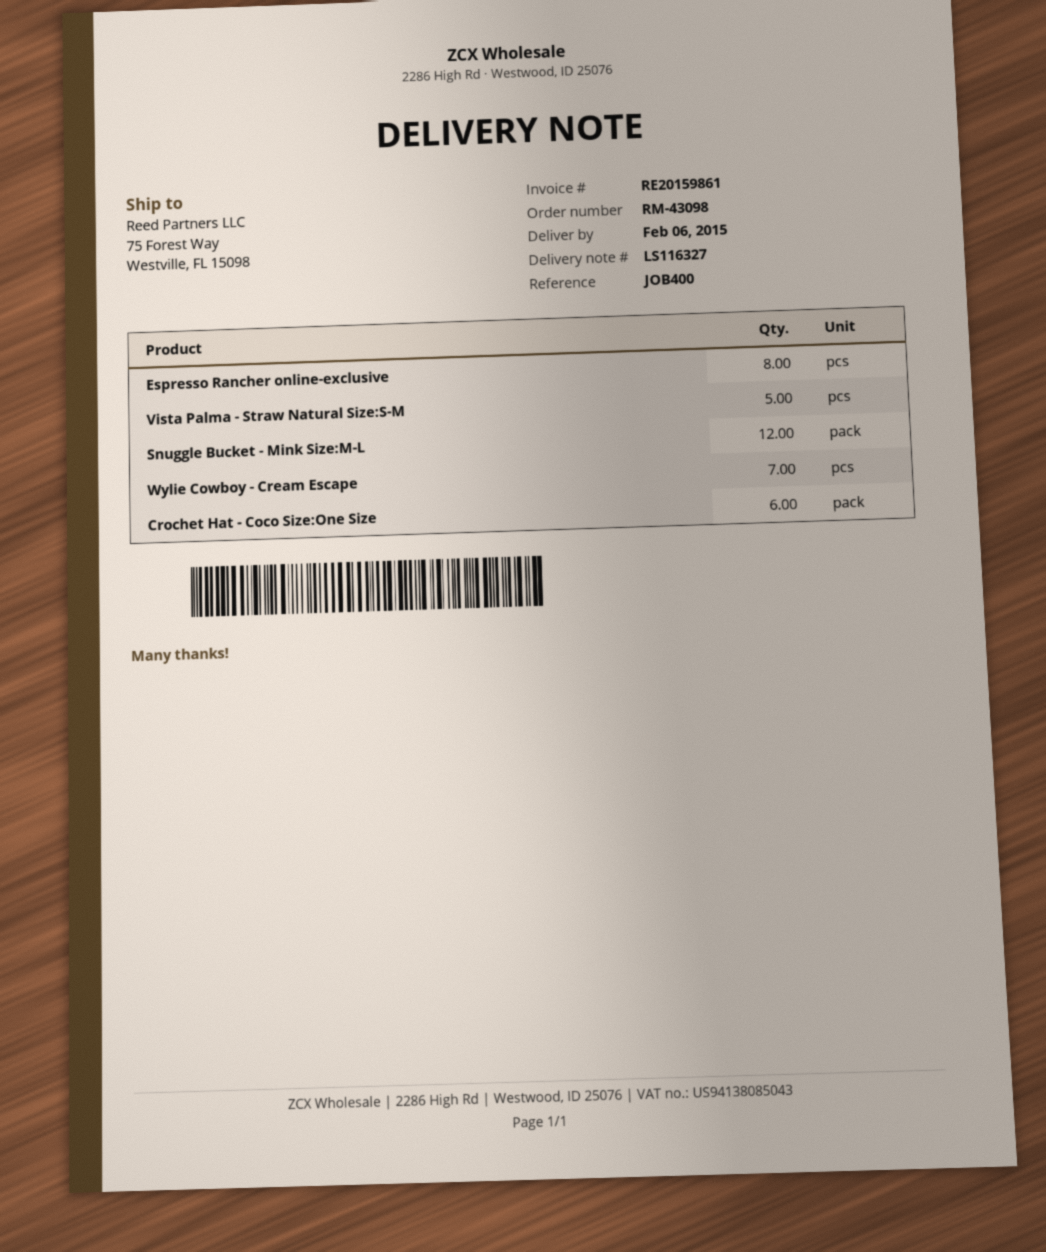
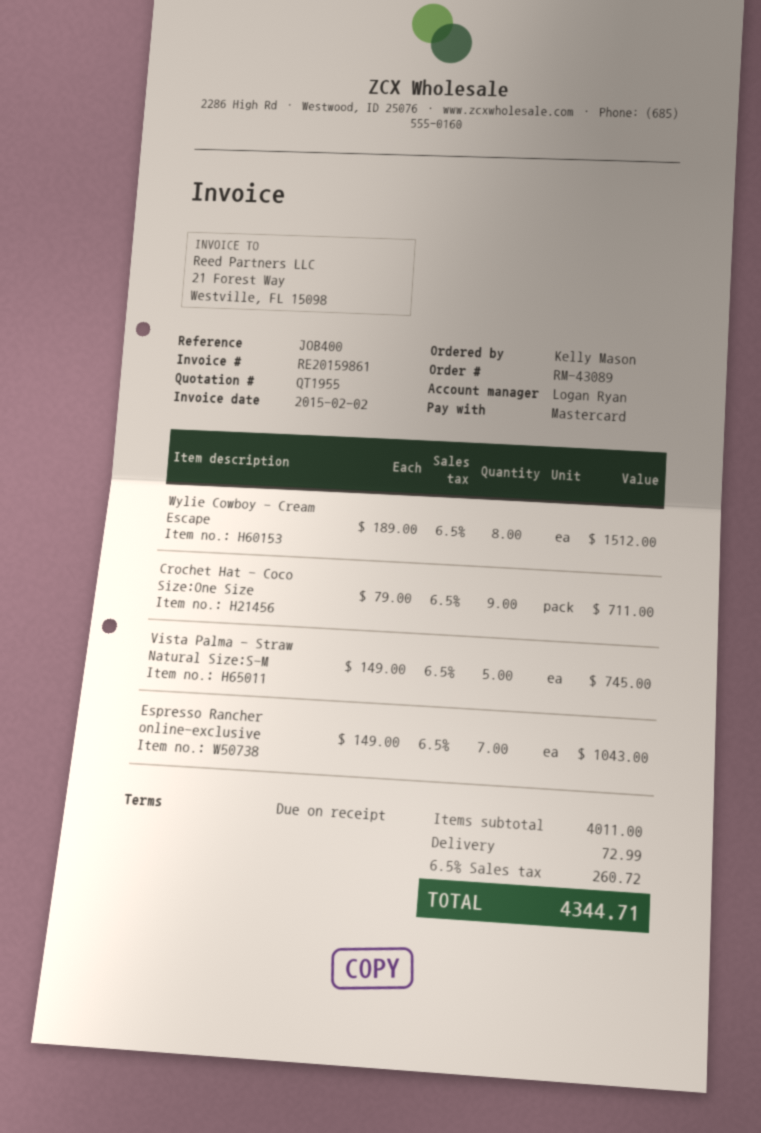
order number: RM-43098 -> RM-43089
Espresso Rancher online-exclusive: 8 -> 7
Snuggle Bucket - Mink Size:M-L: 12 -> none
Wylie Cowboy - Cream Escape: 7 -> 8
Crochet Hat - Coco Size:One Size: 6 -> 9

